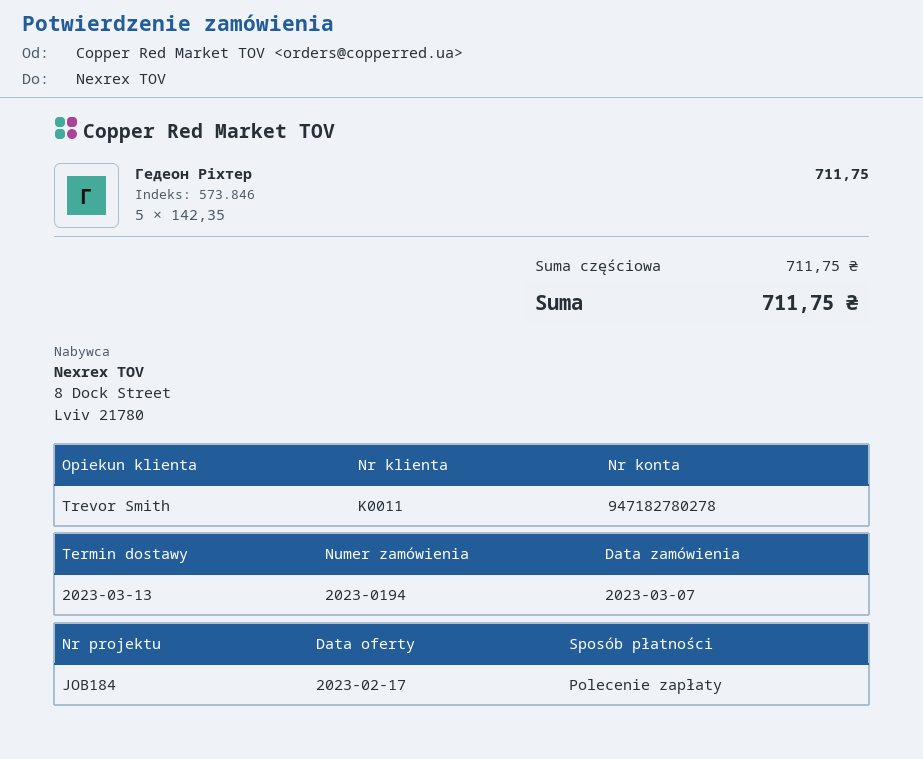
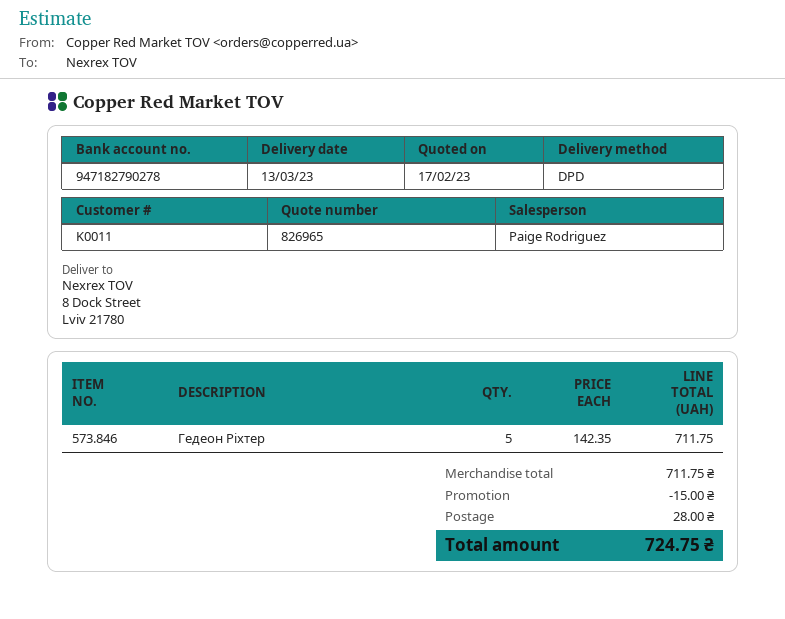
sales rep: Trevor Smith -> Paige Rodriguez
bank account: 947182780278 -> 947182790278
discount: none -> 15.00
shipping: none -> 28.00
total: 711.75 -> 724.75

